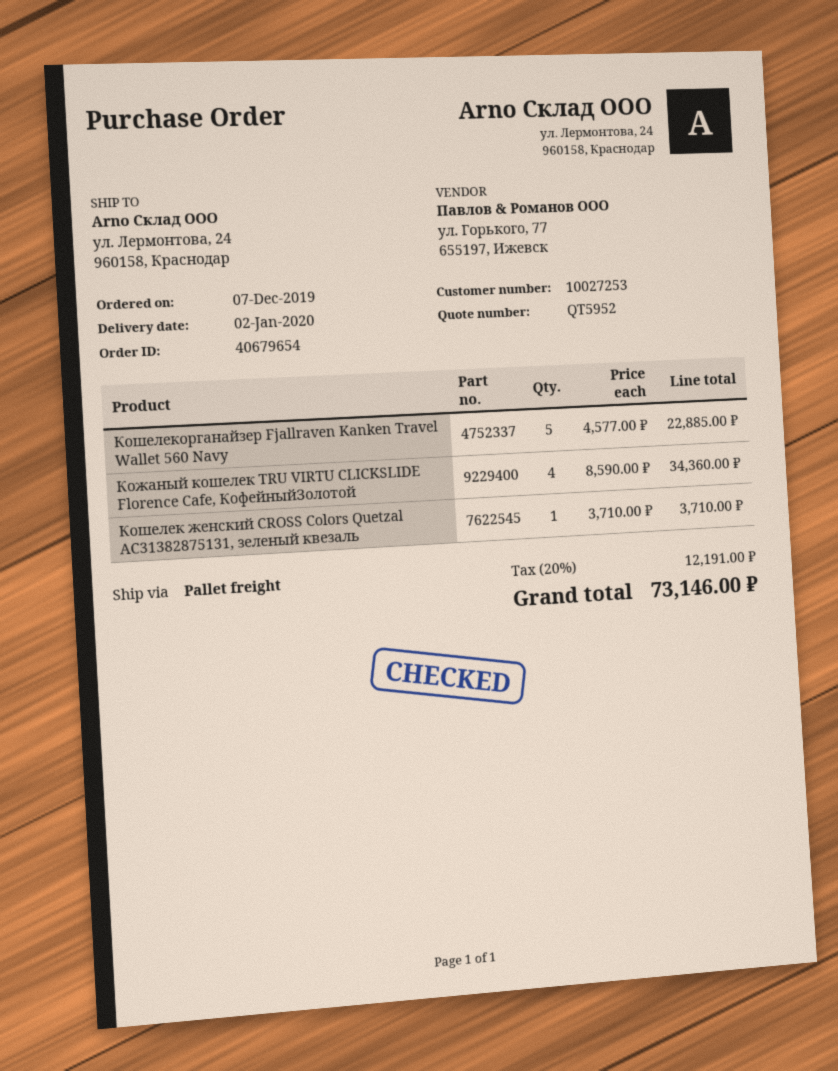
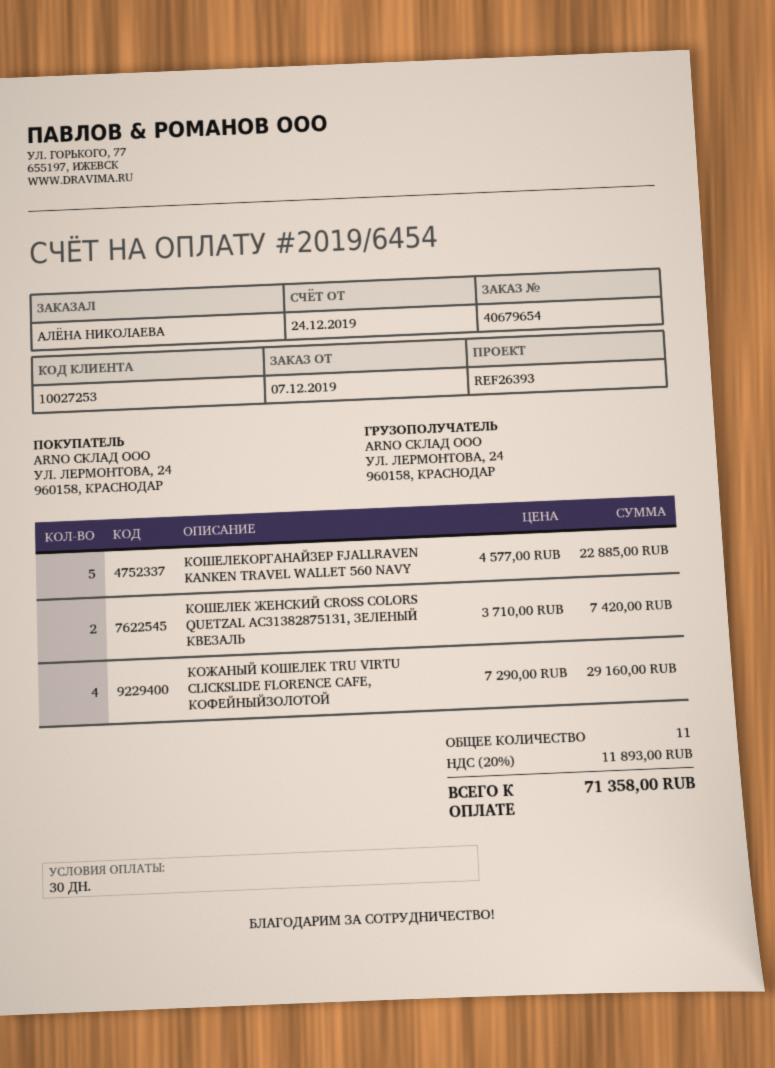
Кожаный кошелек TRU VIRTU CLICKSLIDE Florence Cafe, КофейныйЗолотой: 4 x 8590.00 = 34360.00 -> 4 x 7290.00 = 29160.00
Кошелек женский CROSS Colors Quetzal AC31382875131, зеленый квезаль: 1 x 3710.00 = 3710.00 -> 2 x 3710.00 = 7420.00
tax: 20% = 12191.00 -> 20% = 11893.00
total: 73146.00 -> 71358.00

